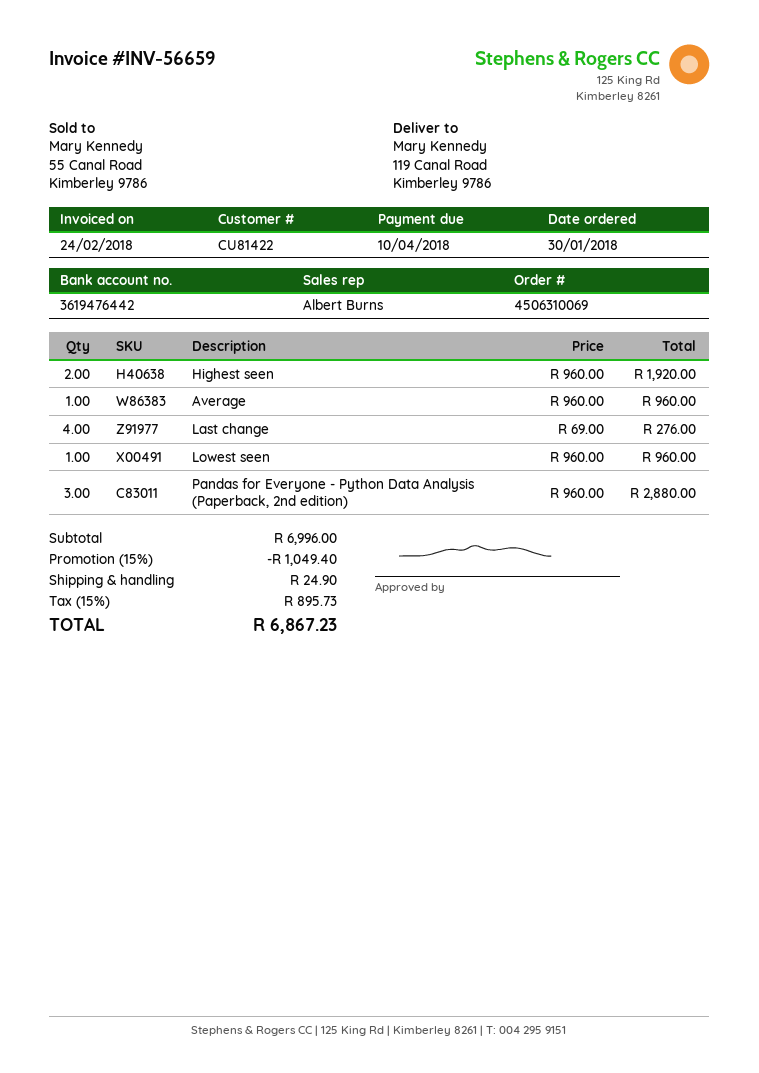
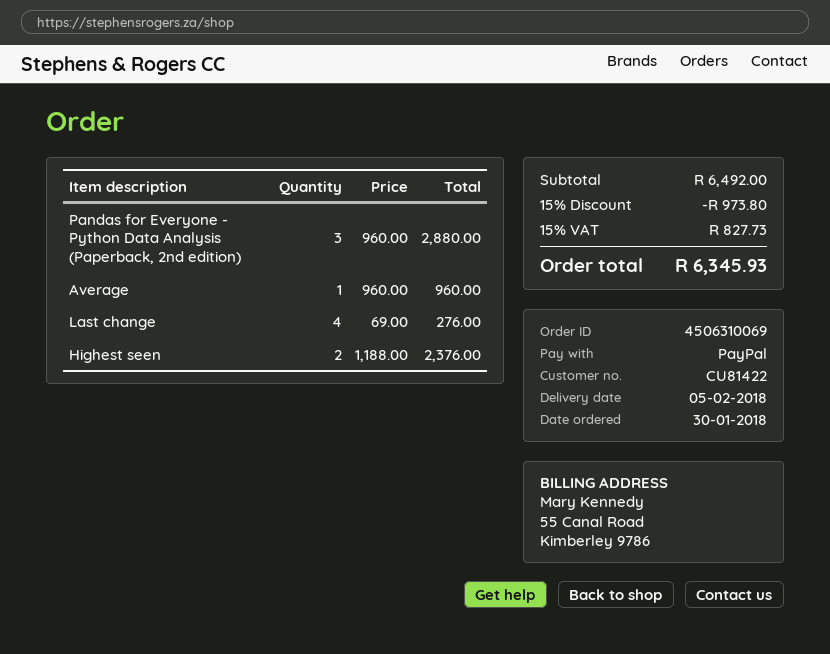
Highest seen: 2 x 960.00 = 1920.00 -> 2 x 1188.00 = 2376.00
Lowest seen: 1 x 960.00 = 960.00 -> none
subtotal: 6996.00 -> 6492.00
discount: 15% = 1049.40 -> 15% = 973.80
shipping: 24.90 -> none
tax: 15% = 895.73 -> 15% = 827.73
total: 6867.23 -> 6345.93

